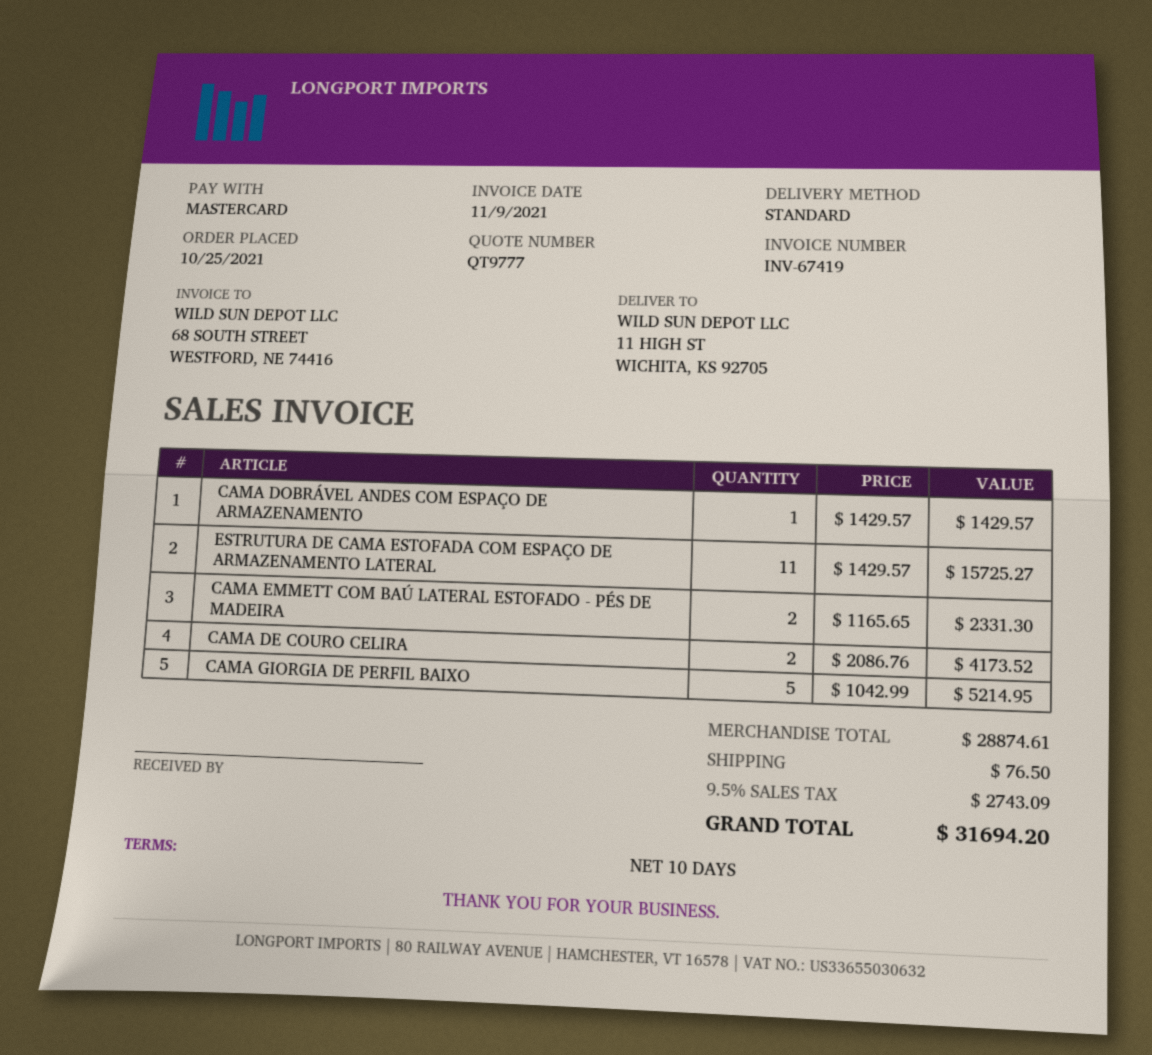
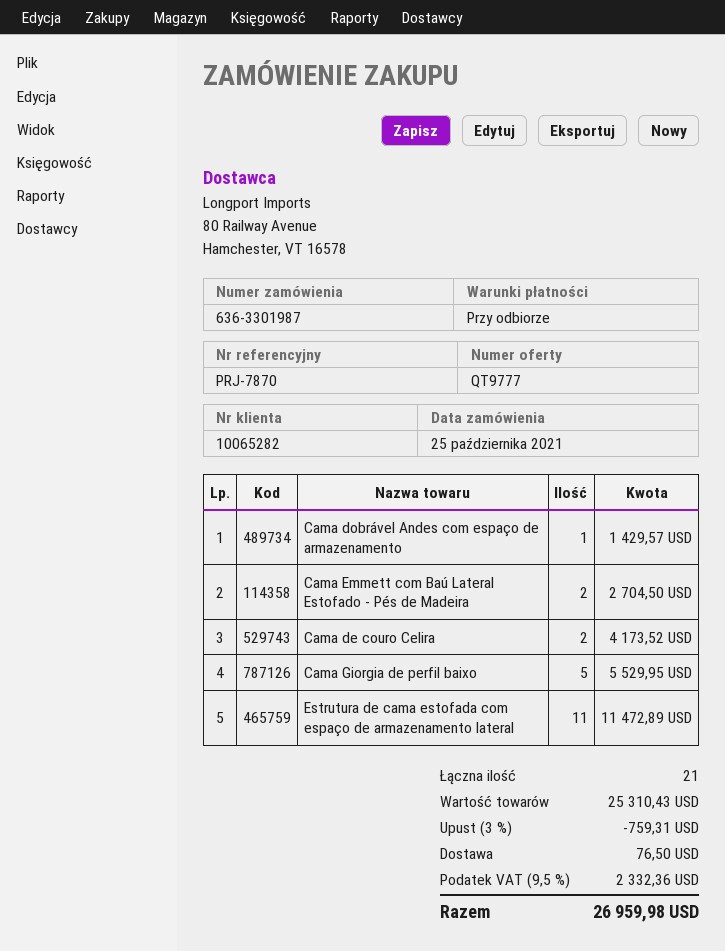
payment terms: 10 days -> on receipt
ESTRUTURA DE CAMA ESTOFADA COM ESPAÇO DE ARMAZENAMENTO LATERAL: 11 for 15725.27 -> 11 for 11472.89
CAMA EMMETT COM BAÚ LATERAL ESTOFADO - PÉS DE MADEIRA: 2 for 2331.30 -> 2 for 2704.50
CAMA GIORGIA DE PERFIL BAIXO: 5 for 5214.95 -> 5 for 5529.95
subtotal: 28874.61 -> 25310.43
discount: none -> 3% = 759.31
tax: 9.5% = 2743.09 -> 9.5% = 2332.36
total: 31694.20 -> 26959.98

